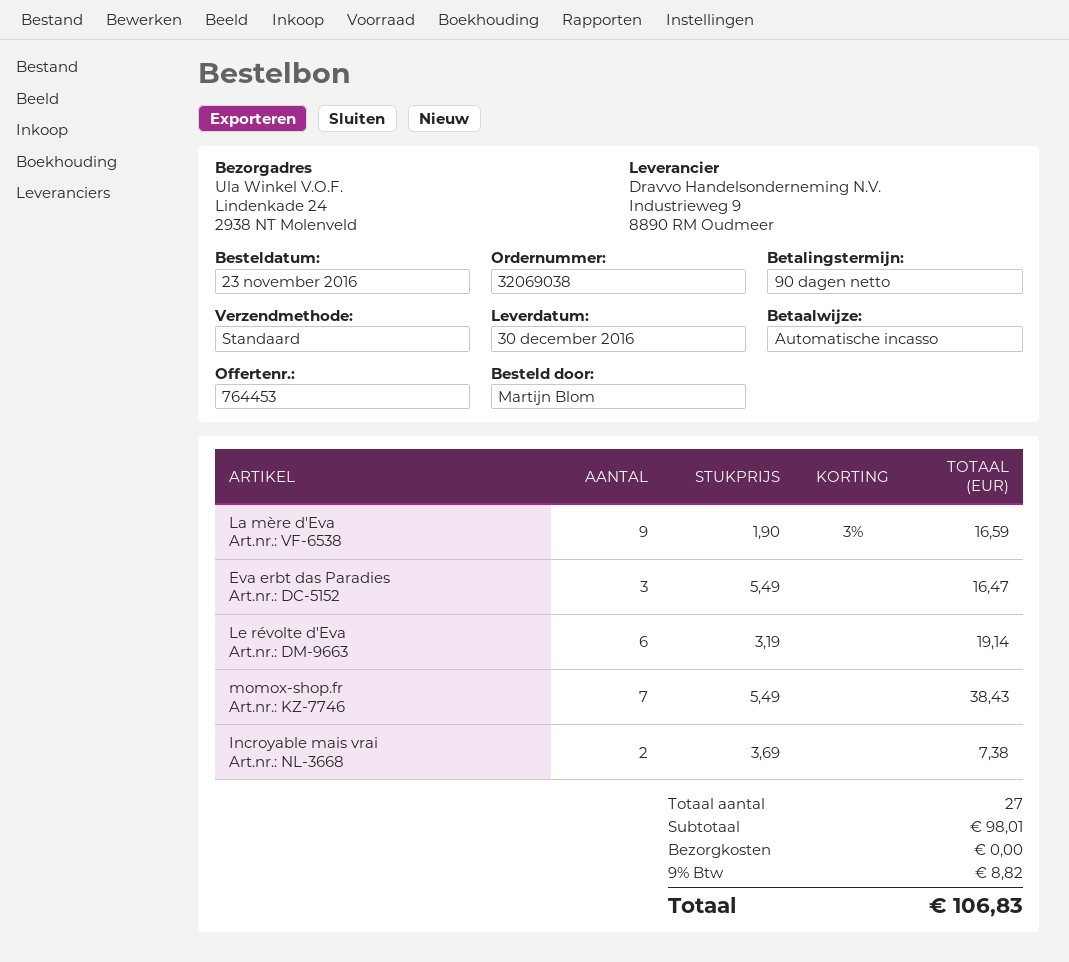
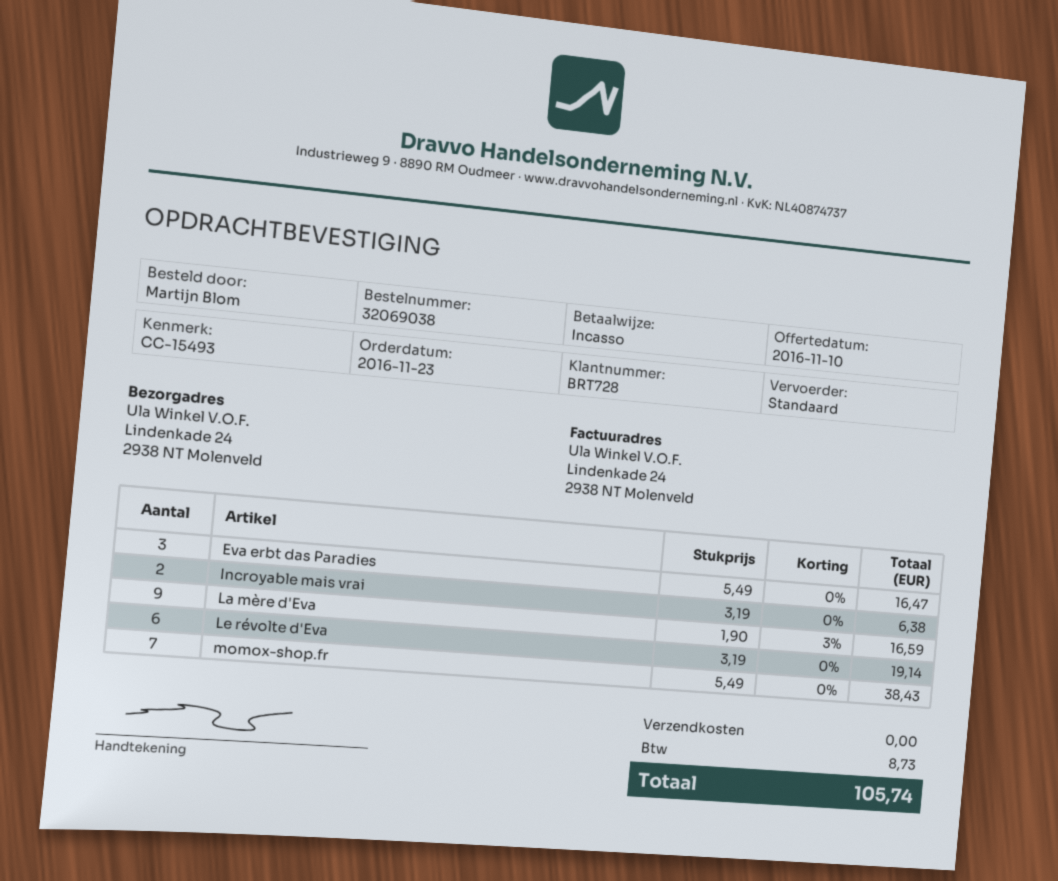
Incroyable mais vrai: 2 x 3.69 = 7.38 -> 2 x 3.19 = 6.38
tax: 8.82 -> 8.73
total: 106.83 -> 105.74

